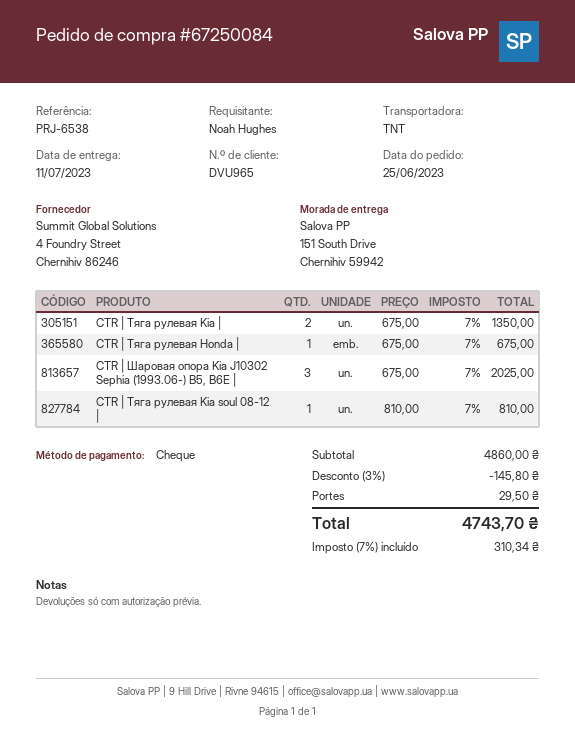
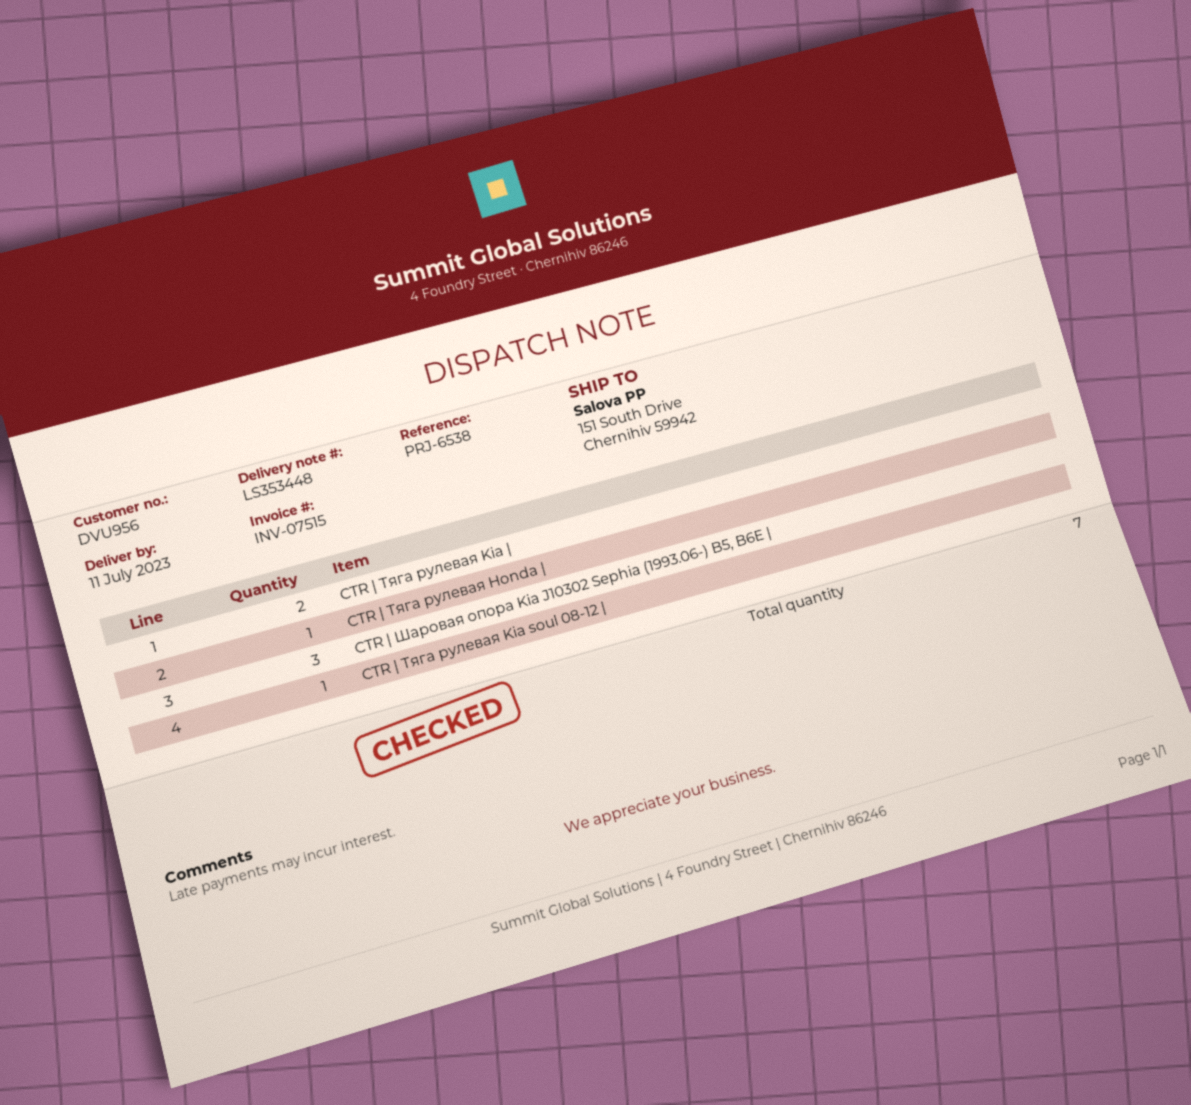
customer number: DVU965 -> DVU956

